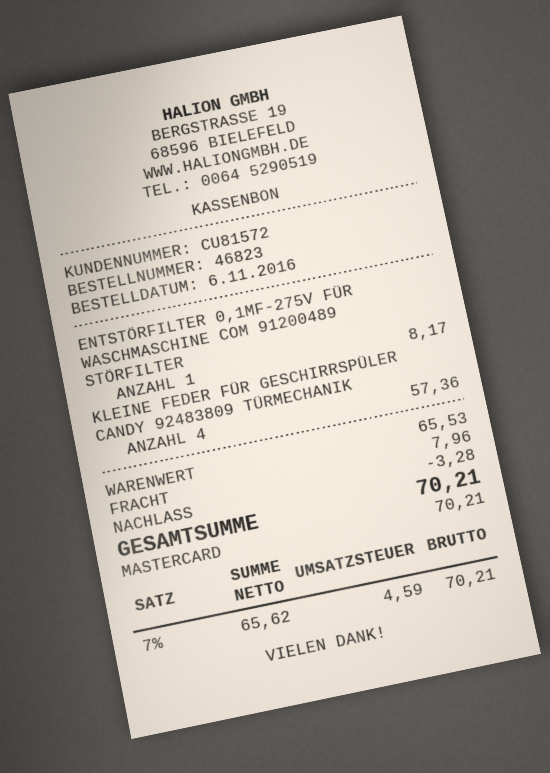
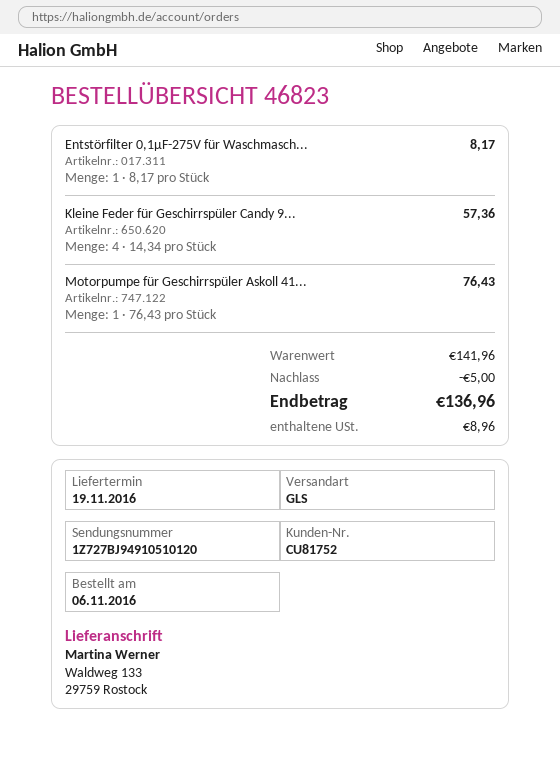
customer number: CU81572 -> CU81752
Motorpumpe für Geschirrspüler Askoll 41...: none -> 1 for 76.43
subtotal: 65.53 -> 141.96
discount: 3.28 -> 5.00
shipping: 7.96 -> none
tax: 4.59 -> 8.96
total: 70.21 -> 136.96

